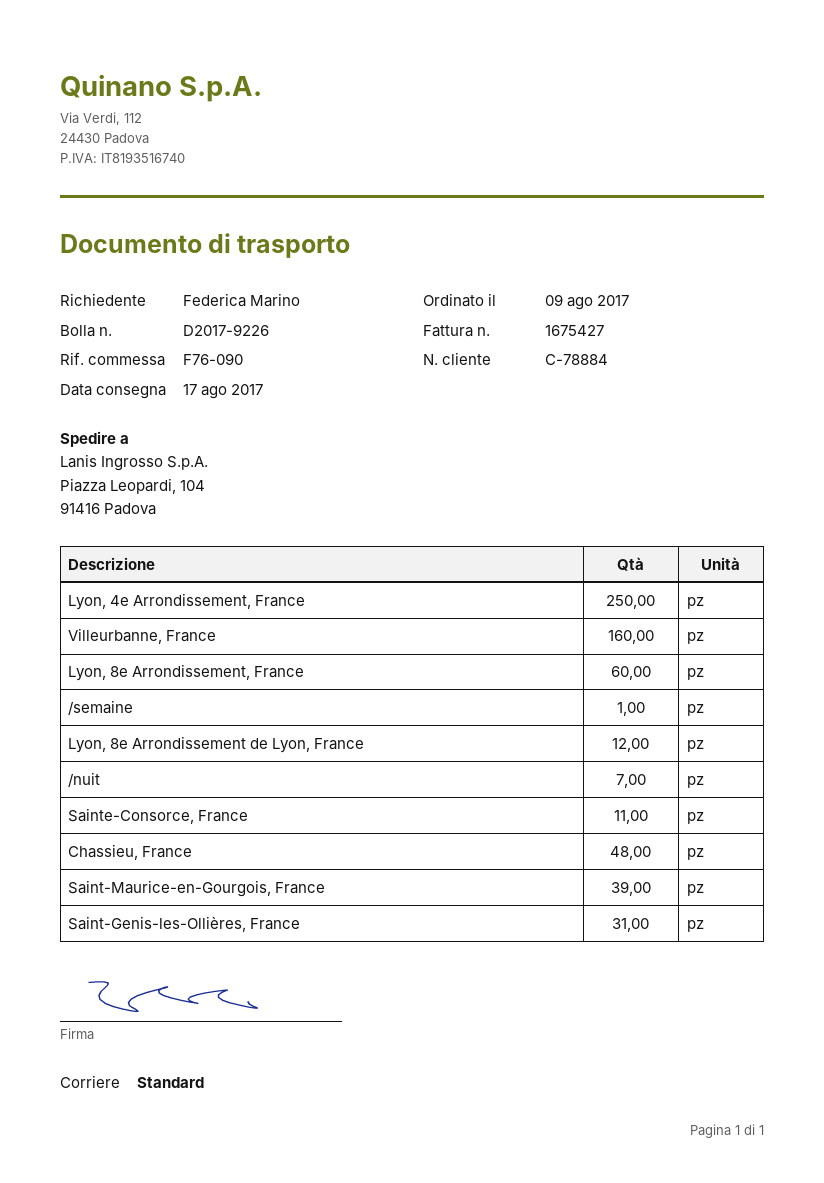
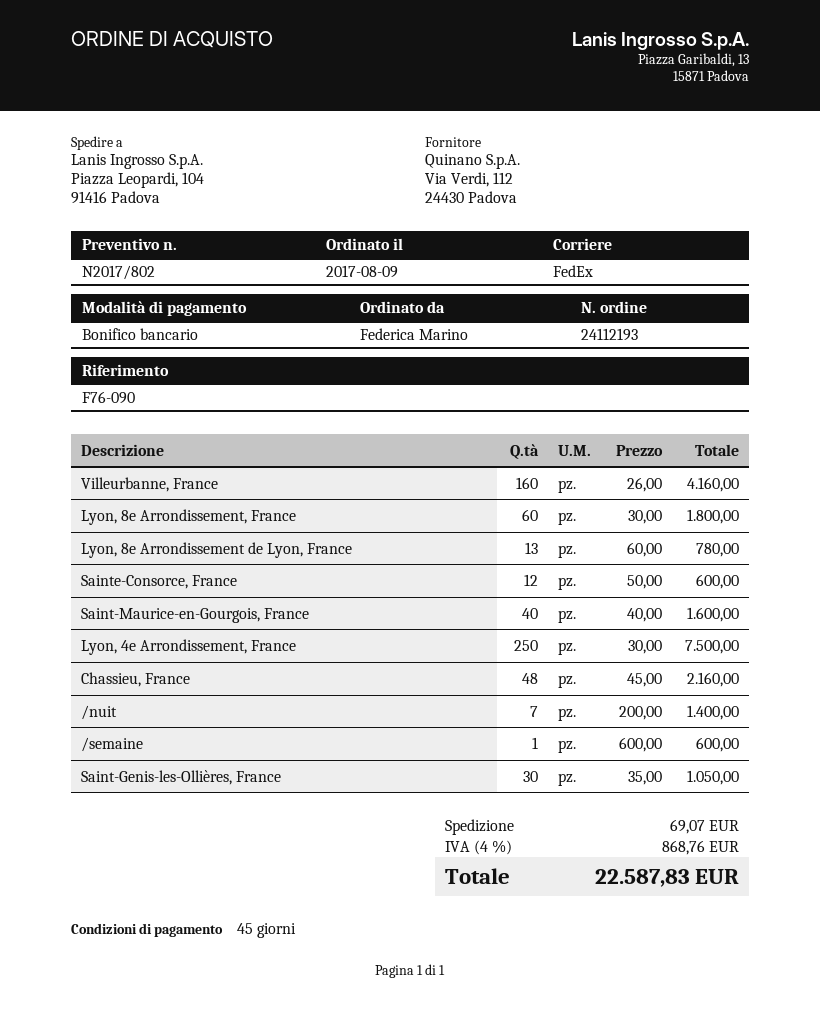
shipping method: standard -> FedEx
Lyon, 8e Arrondissement de Lyon, France: 12 -> 13
Sainte-Consorce, France: 11 -> 12
Saint-Maurice-en-Gourgois, France: 39 -> 40
Saint-Genis-les-Ollières, France: 31 -> 30

